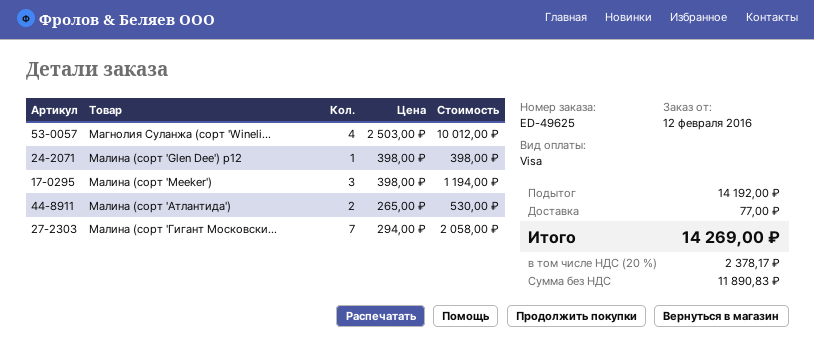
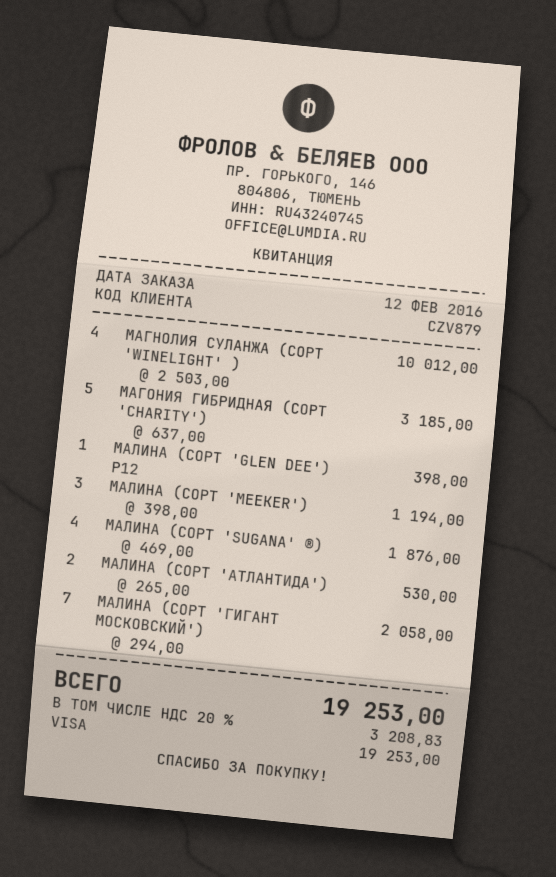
МАГОНИЯ ГИБРИДНАЯ (СОРТ 'CHARITY'): none -> 5 x 637.00 = 3185.00
МАЛИНА (СОРТ 'SUGANA' ®): none -> 4 x 469.00 = 1876.00
shipping: 77.00 -> none
tax: 20% = 2378.17 -> 20% = 3208.83
total: 14269.00 -> 19253.00

